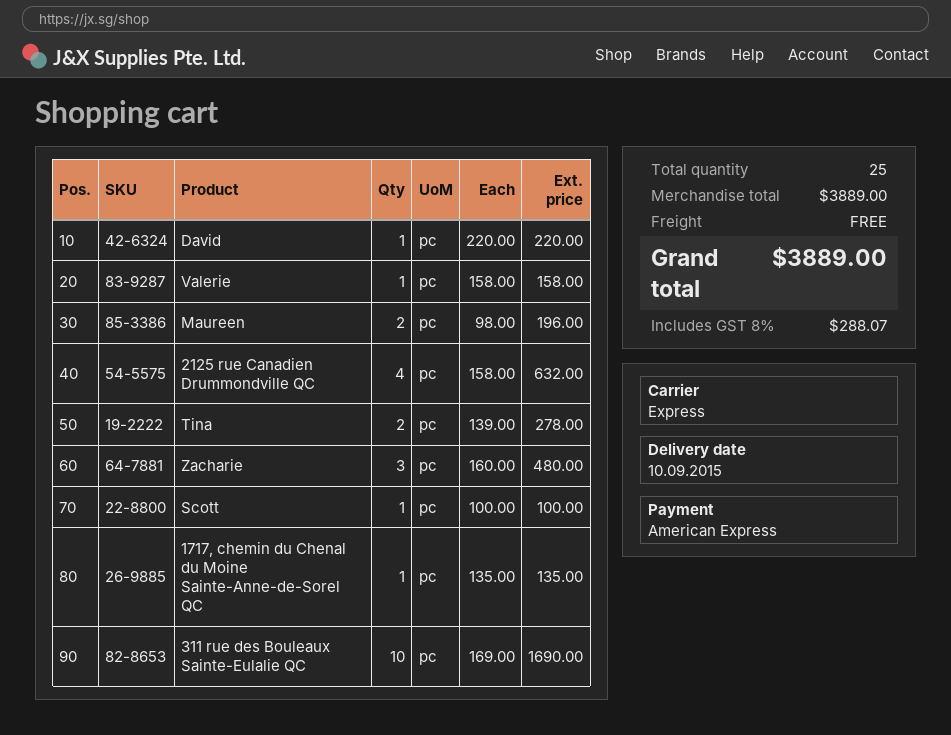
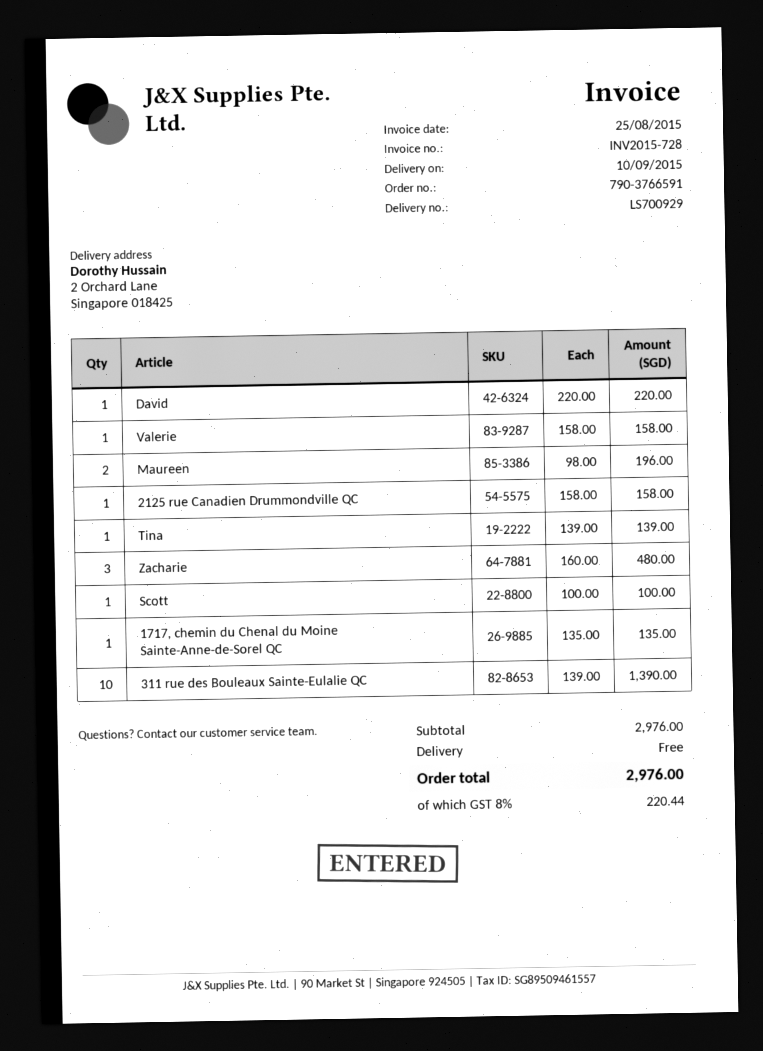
2125 rue Canadien Drummondville QC: 4 x 158.00 = 632.00 -> 1 x 158.00 = 158.00
Tina: 2 x 139.00 = 278.00 -> 1 x 139.00 = 139.00
311 rue des Bouleaux Sainte-Eulalie QC: 10 x 169.00 = 1690.00 -> 10 x 139.00 = 1390.00
subtotal: 3889.00 -> 2976.00
tax: 8% = 288.07 -> 8% = 220.44
total: 3889.00 -> 2976.00

